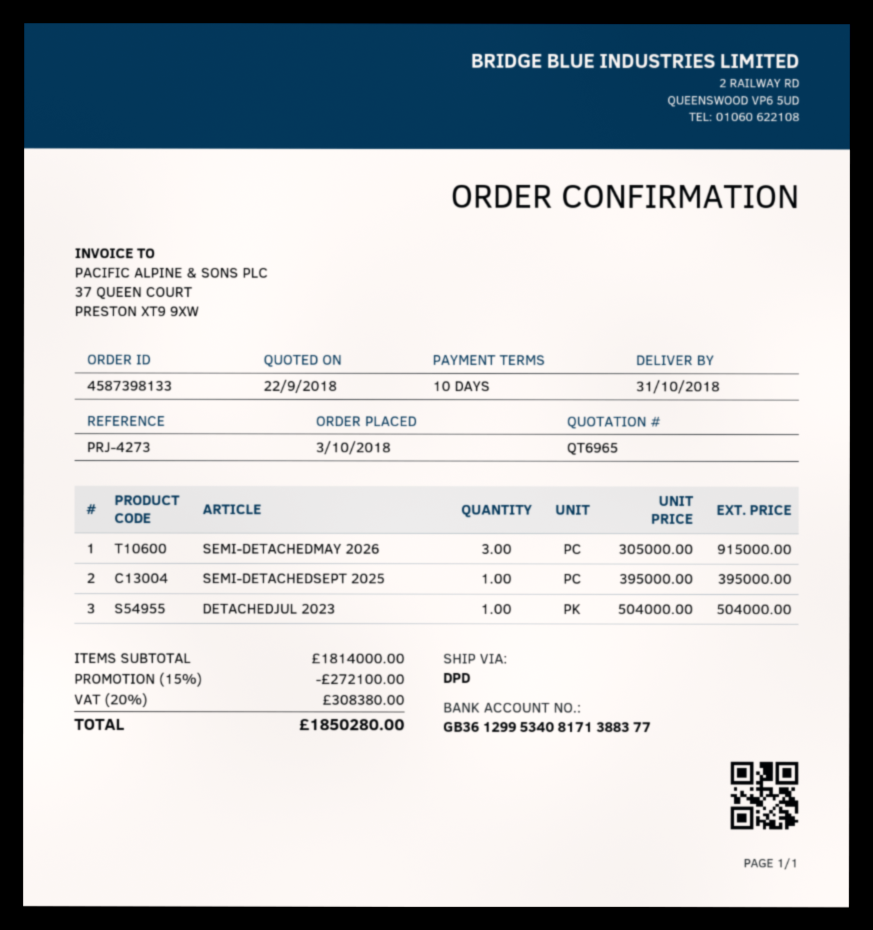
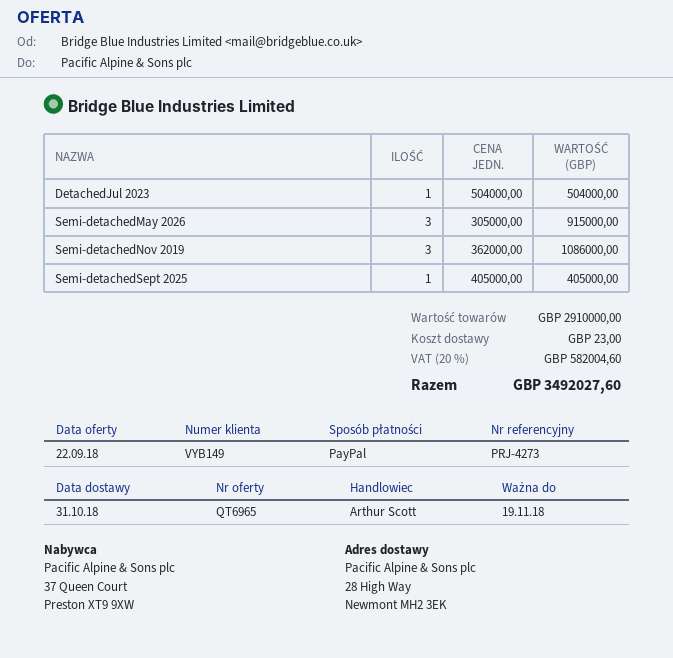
SEMI-DETACHEDSEPT 2025: 1 x 395000.00 = 395000.00 -> 1 x 405000.00 = 405000.00
Semi-detachedNov 2019: none -> 3 x 362000.00 = 1086000.00
subtotal: 1814000.00 -> 2910000.00
discount: 15% = 272100.00 -> none
shipping: none -> 23.00
tax: 20% = 308380.00 -> 20% = 582004.60
total: 1850280.00 -> 3492027.60

